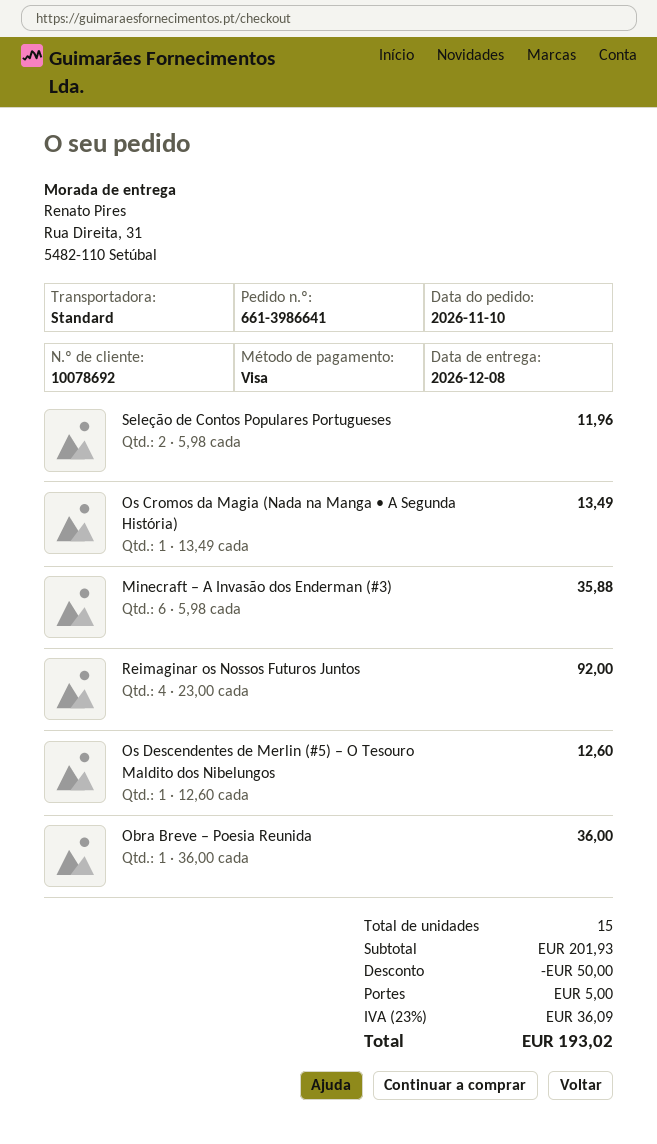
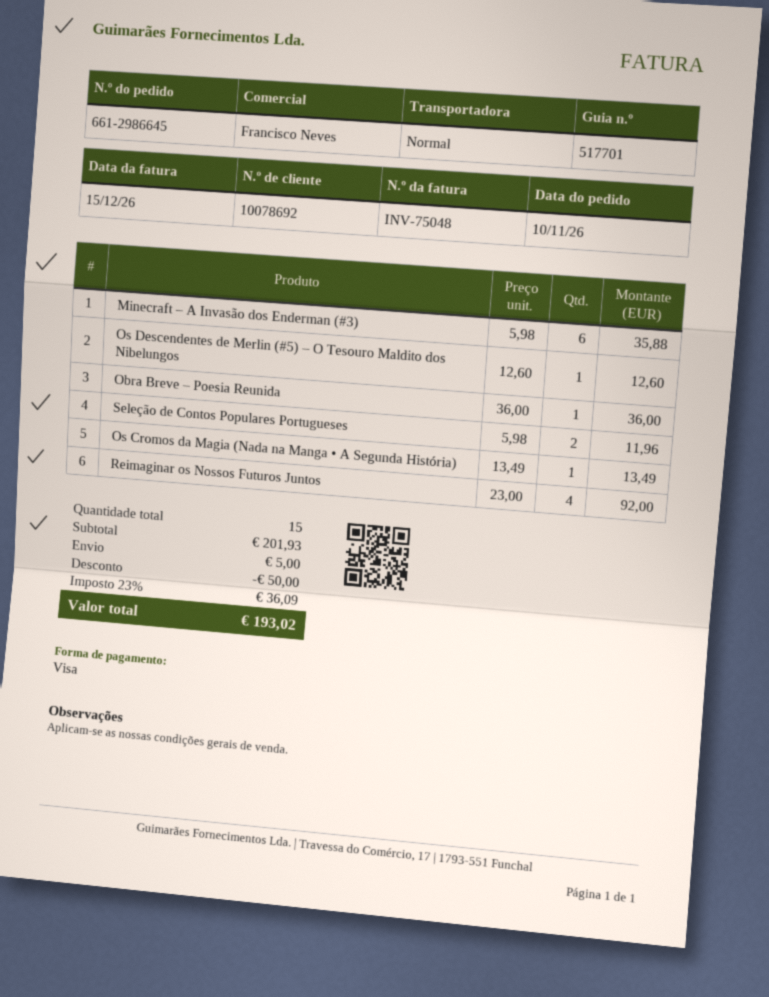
order number: 661-3986641 -> 661-2986645

